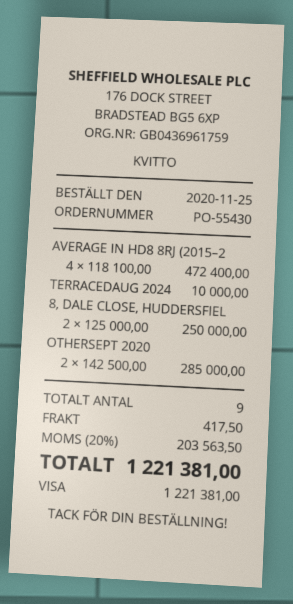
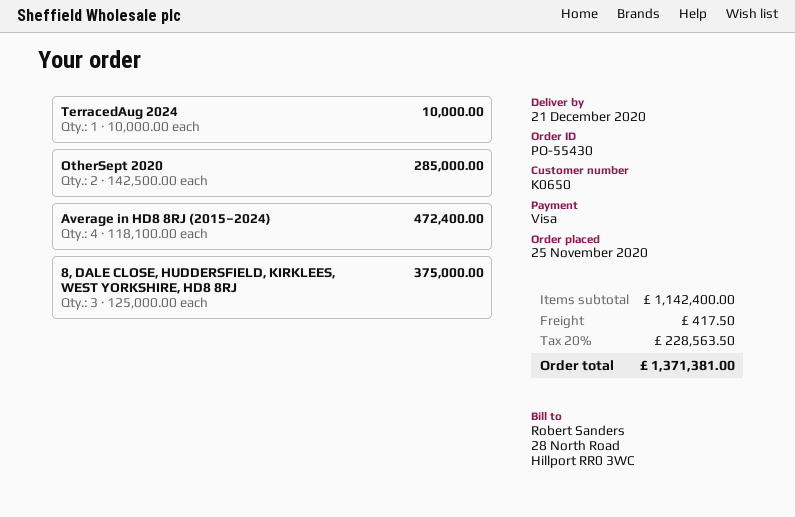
8, DALE CLOSE, HUDDERSFIEL: 2 x 125000.00 = 250000.00 -> 3 x 125000.00 = 375000.00
tax: 20% = 203563.50 -> 20% = 228563.50
total: 1221381.00 -> 1371381.00

